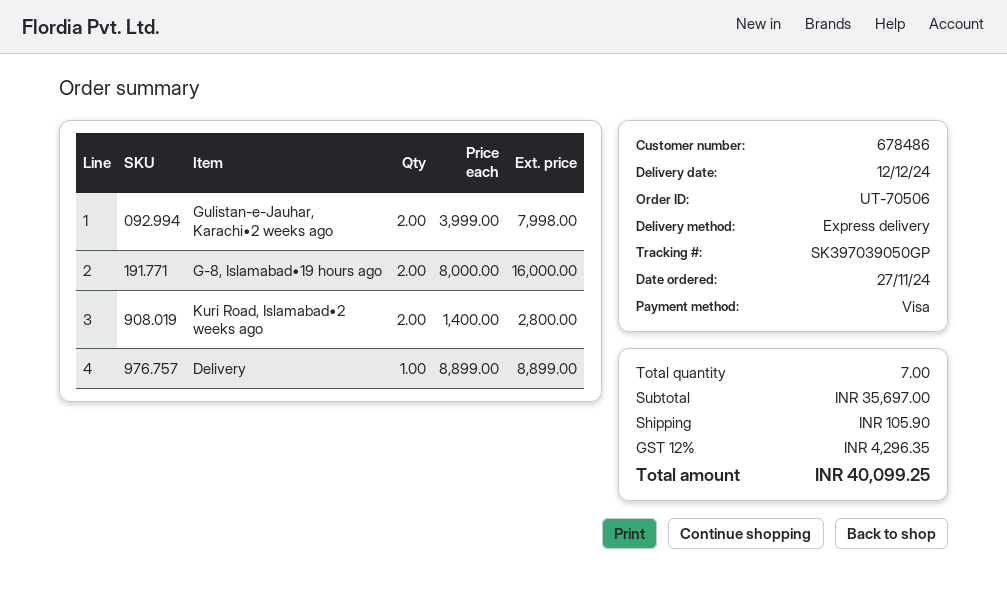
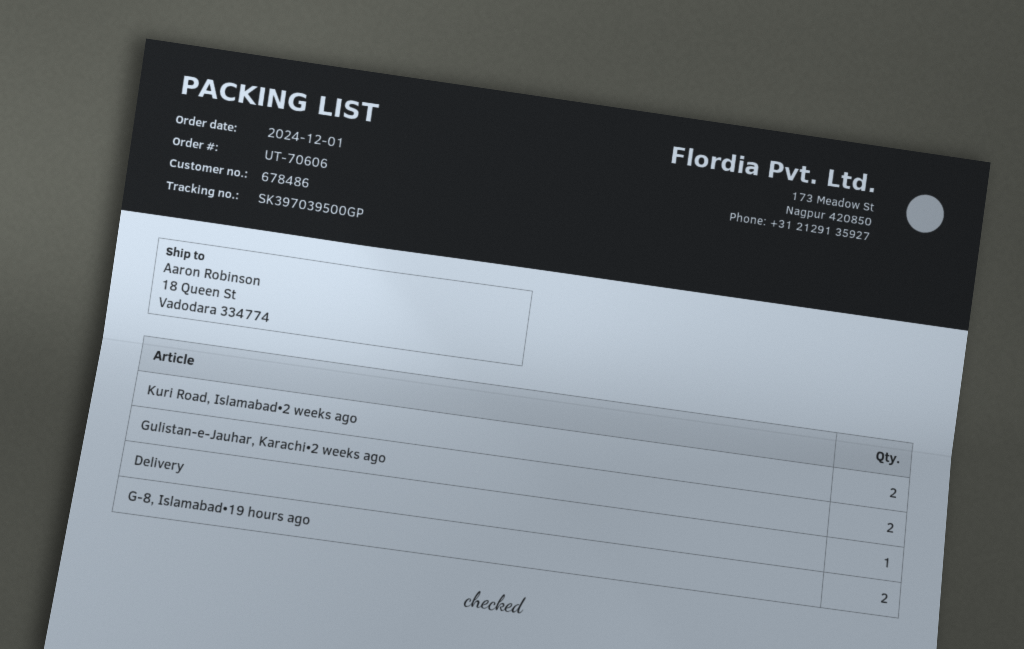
order number: UT-70506 -> UT-70606
order date: 2024-11-27 -> 2024-12-01
tracking number: SK397039050GP -> SK397039500GP

